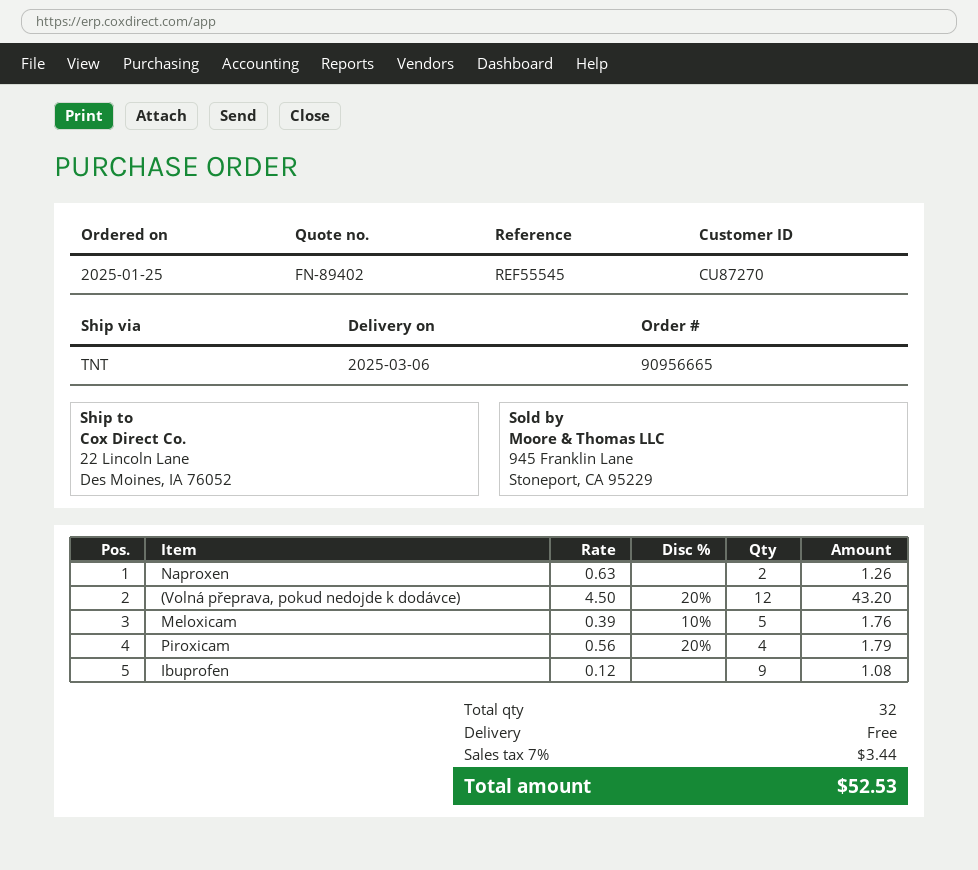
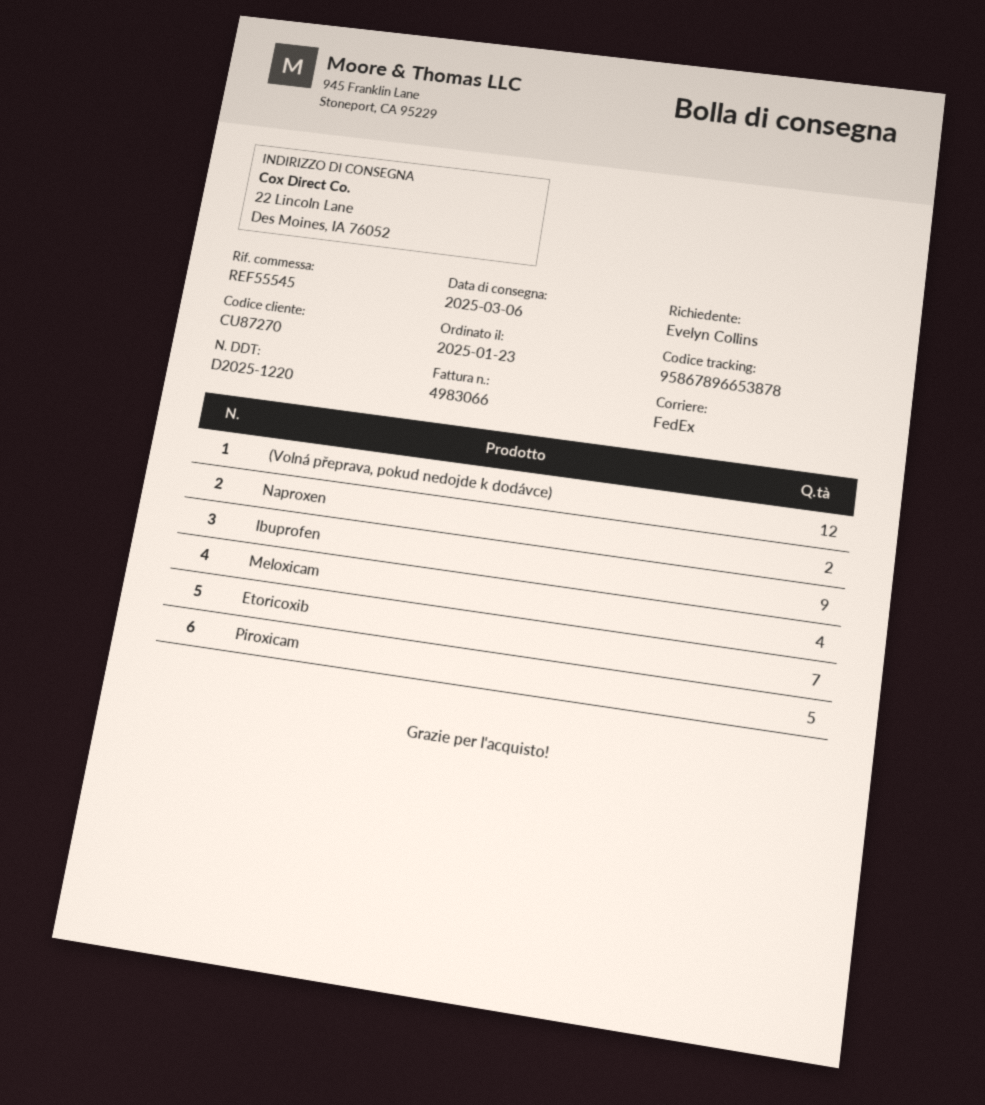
order date: 2025-01-25 -> 2025-01-23
shipping method: TNT -> FedEx
Meloxicam: 5 -> 4
Piroxicam: 4 -> 5
Etoricoxib: none -> 7

